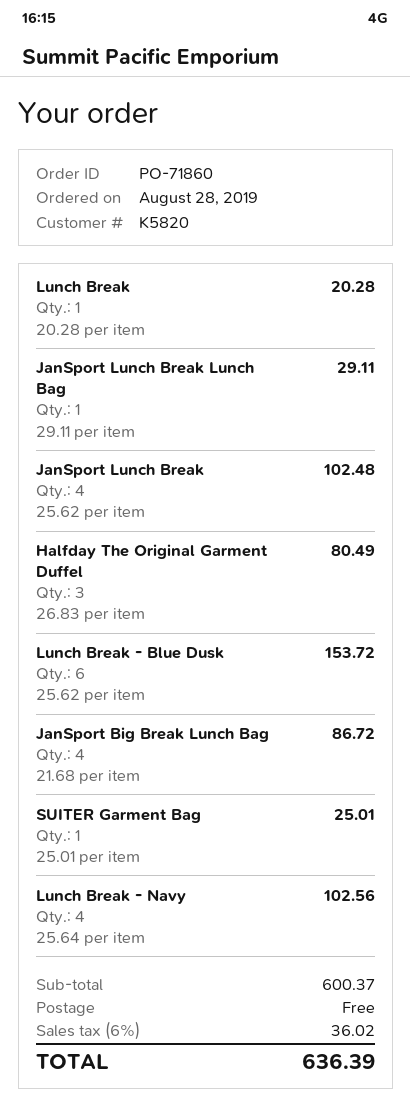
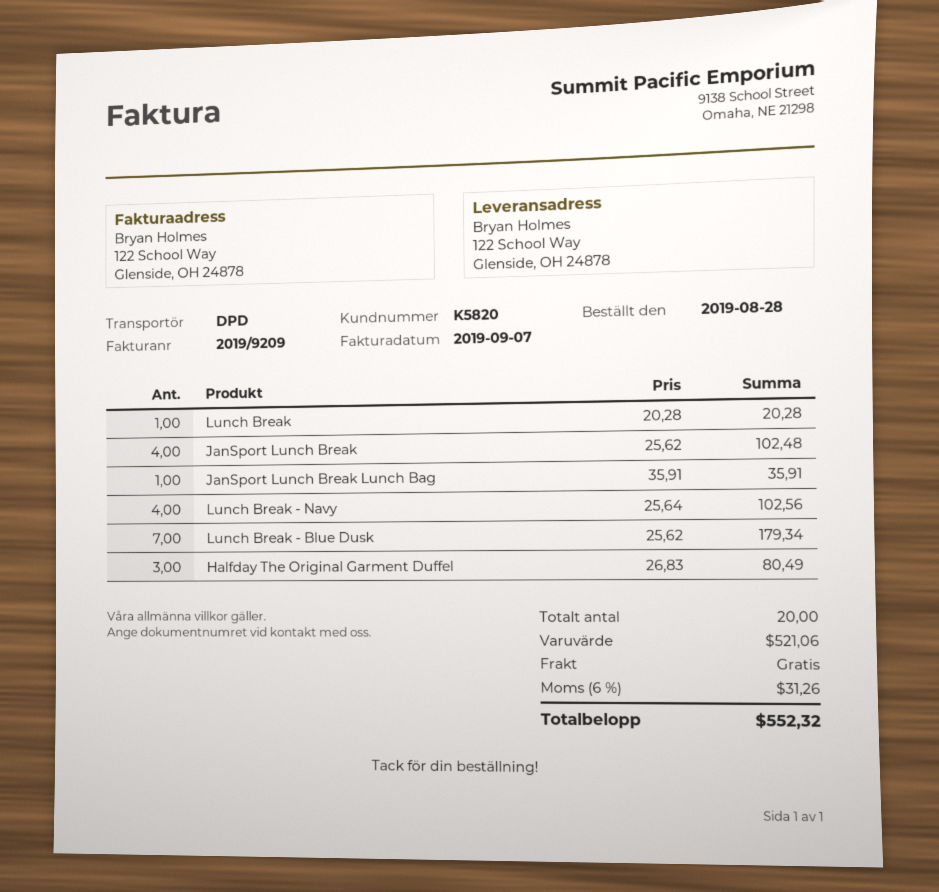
JanSport Lunch Break Lunch Bag: 1 x 29.11 = 29.11 -> 1 x 35.91 = 35.91
Lunch Break - Blue Dusk: 6 x 25.62 = 153.72 -> 7 x 25.62 = 179.34
JanSport Big Break Lunch Bag: 4 x 21.68 = 86.72 -> none
SUITER Garment Bag: 1 x 25.01 = 25.01 -> none
subtotal: 600.37 -> 521.06
tax: 6% = 36.02 -> 6% = 31.26
total: 636.39 -> 552.32

